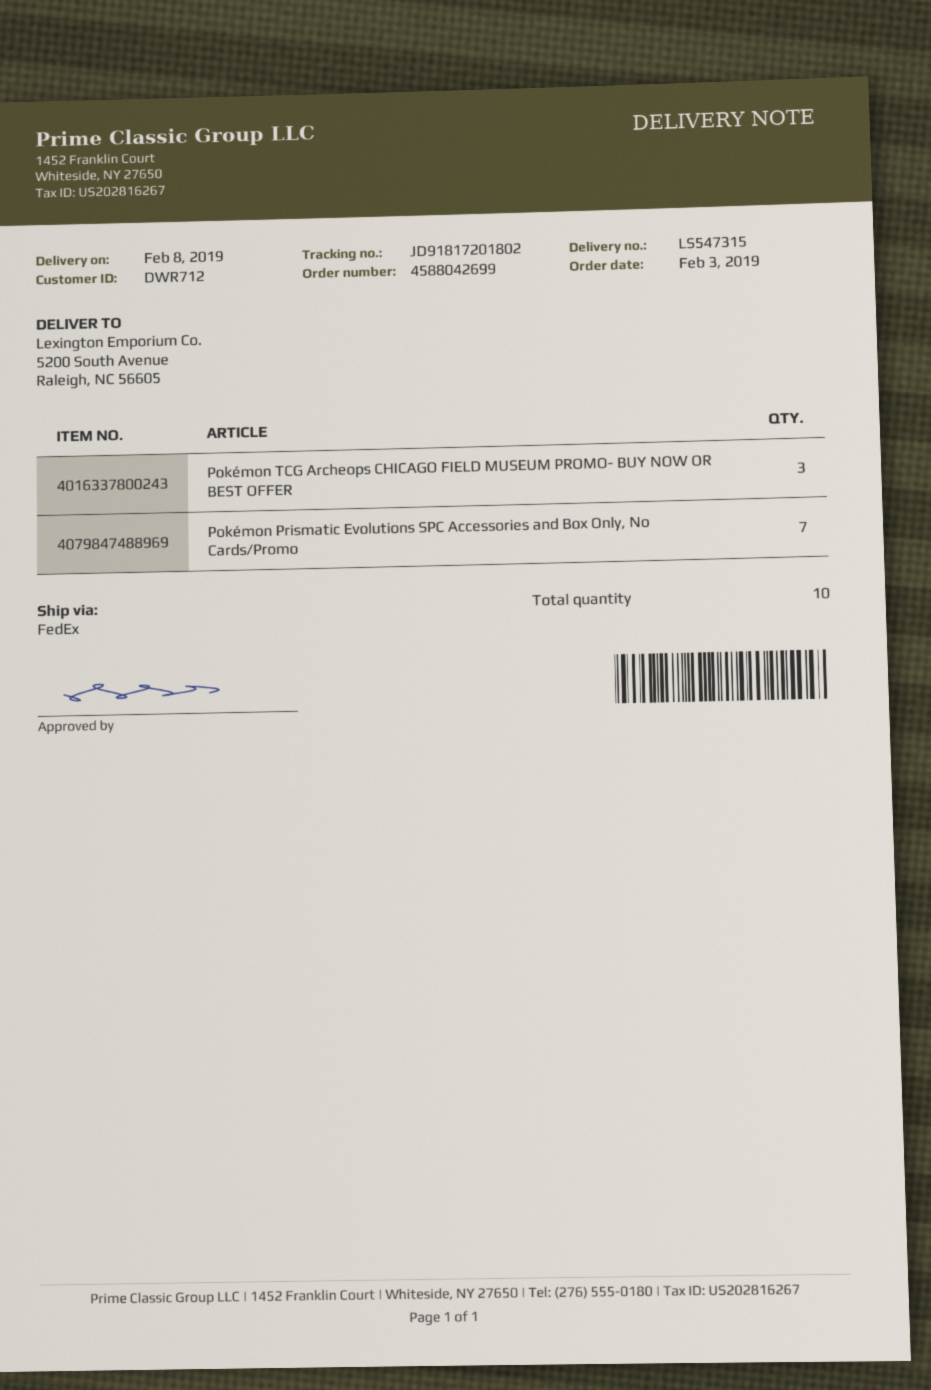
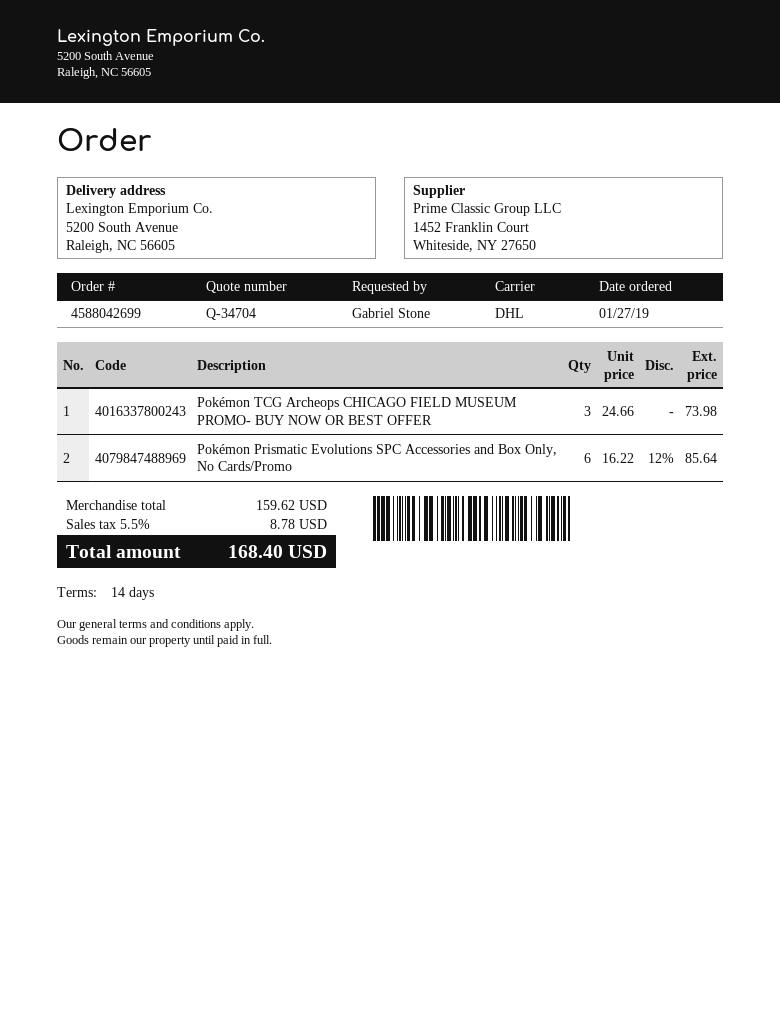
order date: 2019-02-03 -> 2019-01-27
shipping method: FedEx -> DHL
Pokémon Prismatic Evolutions SPC Accessories and Box Only, No Cards/Promo: 7 -> 6

